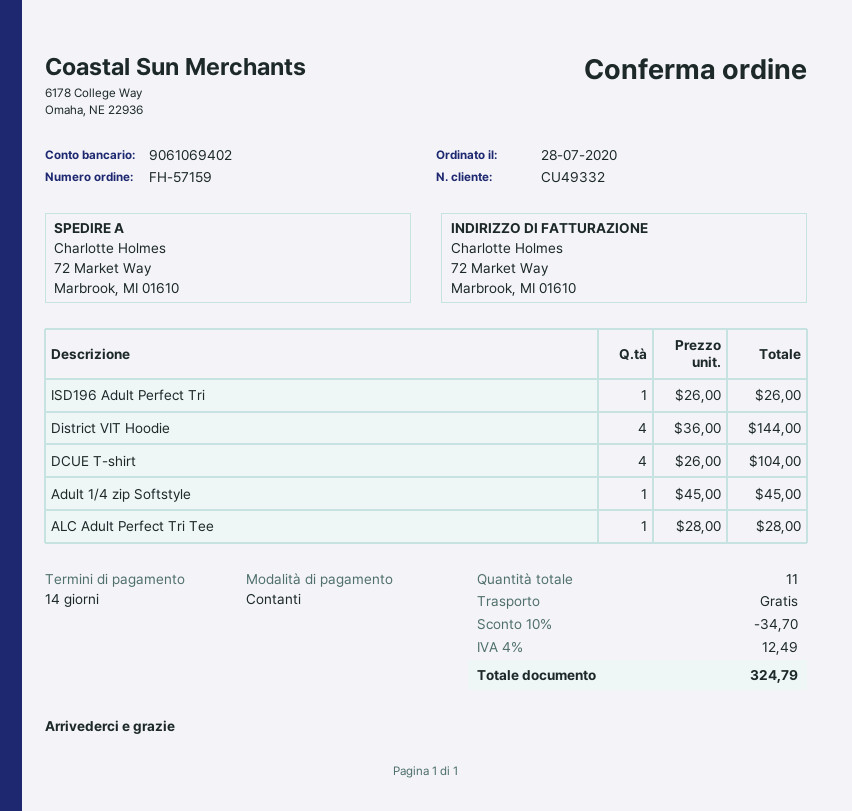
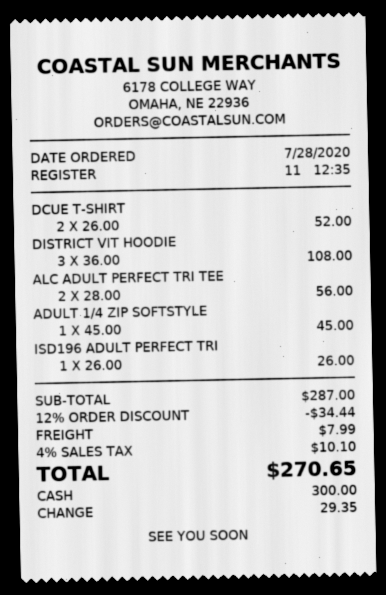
District VIT Hoodie: 4 x 36.00 = 144.00 -> 3 x 36.00 = 108.00
DCUE T-shirt: 4 x 26.00 = 104.00 -> 2 x 26.00 = 52.00
ALC Adult Perfect Tri Tee: 1 x 28.00 = 28.00 -> 2 x 28.00 = 56.00
discount: 10% = 34.70 -> 12% = 34.44
shipping: 0.00 -> 7.99
tax: 4% = 12.49 -> 4% = 10.10
total: 324.79 -> 270.65

